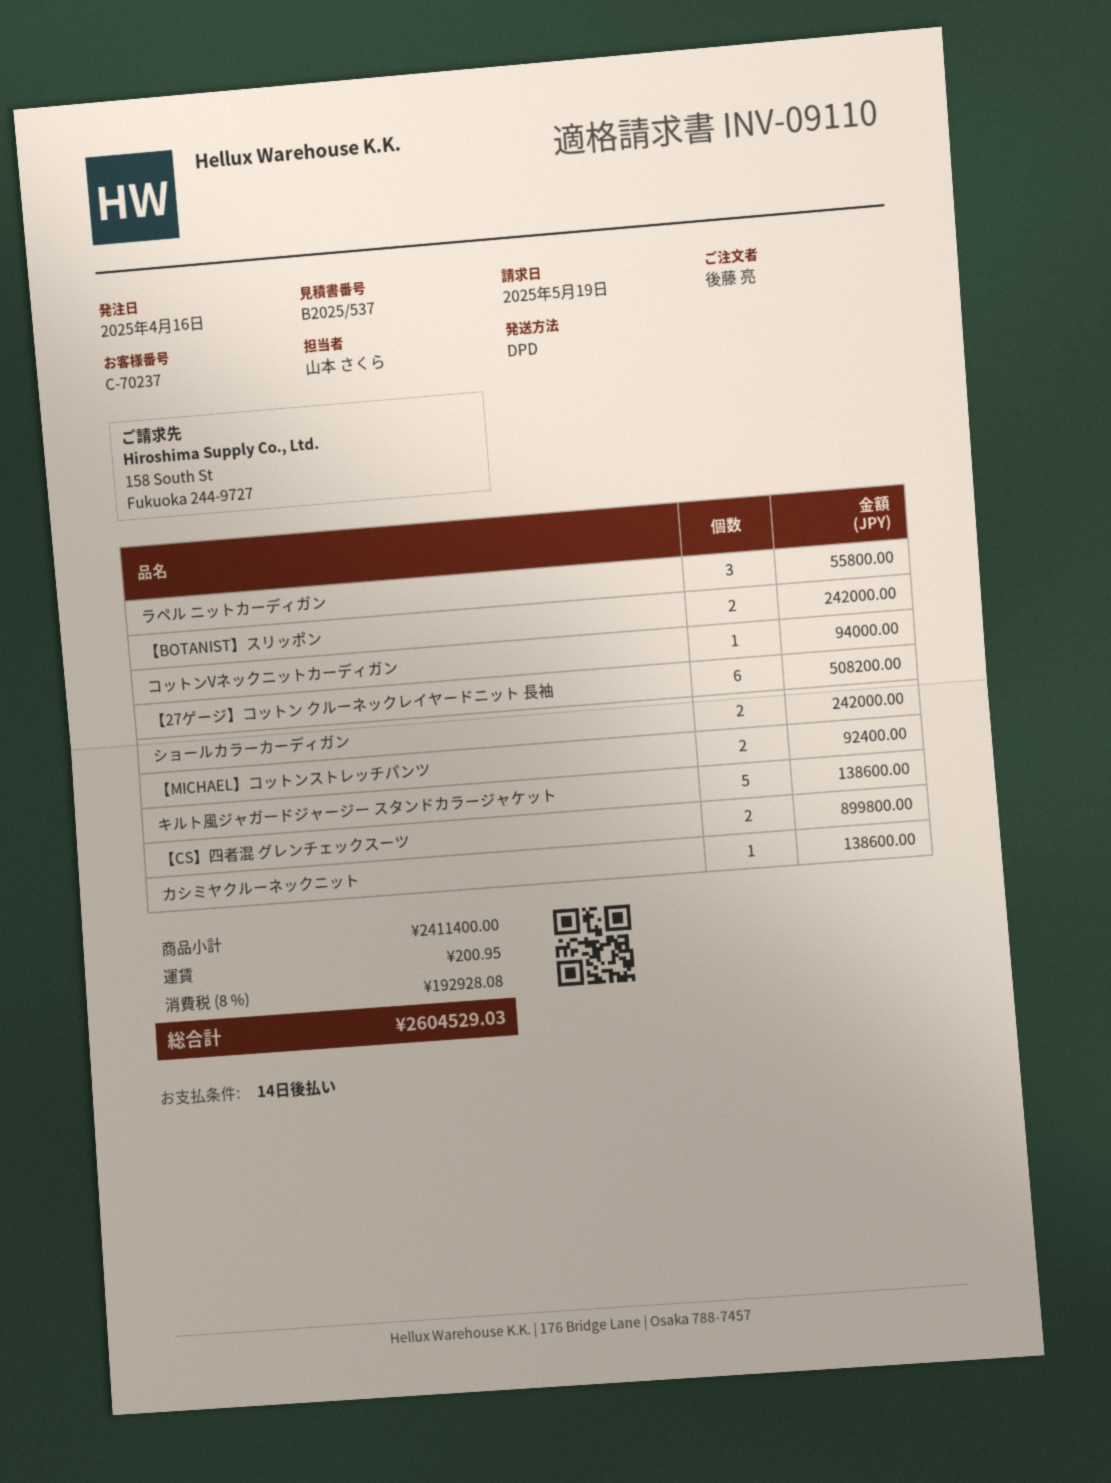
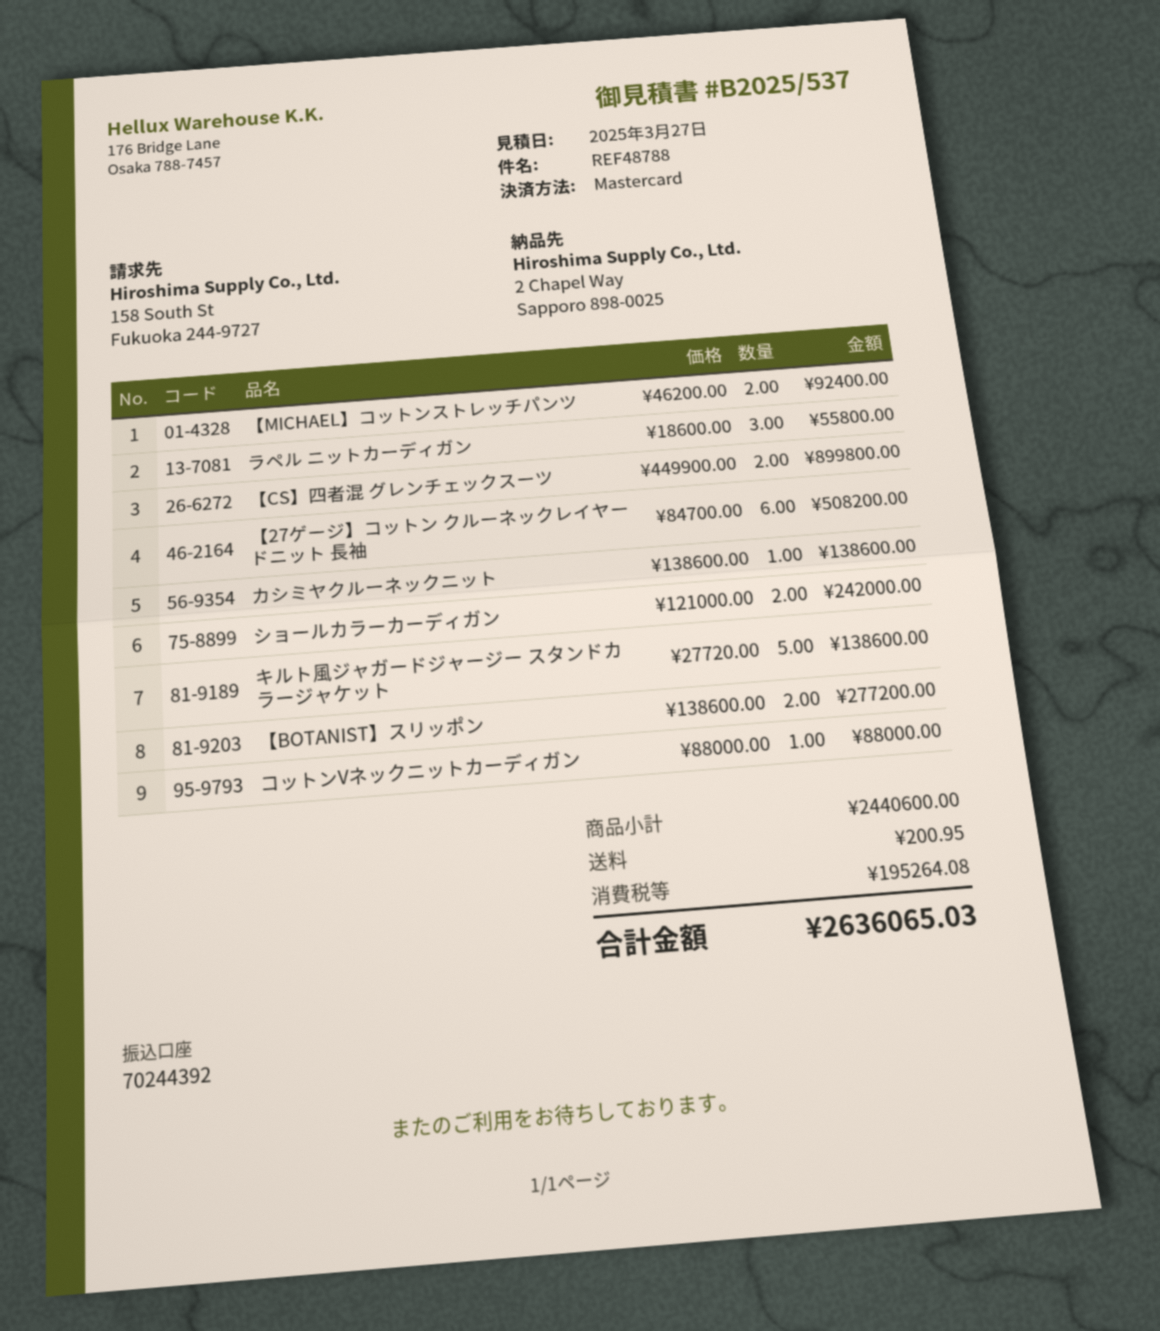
【BOTANIST】スリッポン: 2 for 242000.00 -> 2 for 277200.00
コットンVネックニットカーディガン: 1 for 94000.00 -> 1 for 88000.00
subtotal: 2411400.00 -> 2440600.00
tax: 192928.08 -> 195264.08
total: 2604529.03 -> 2636065.03

